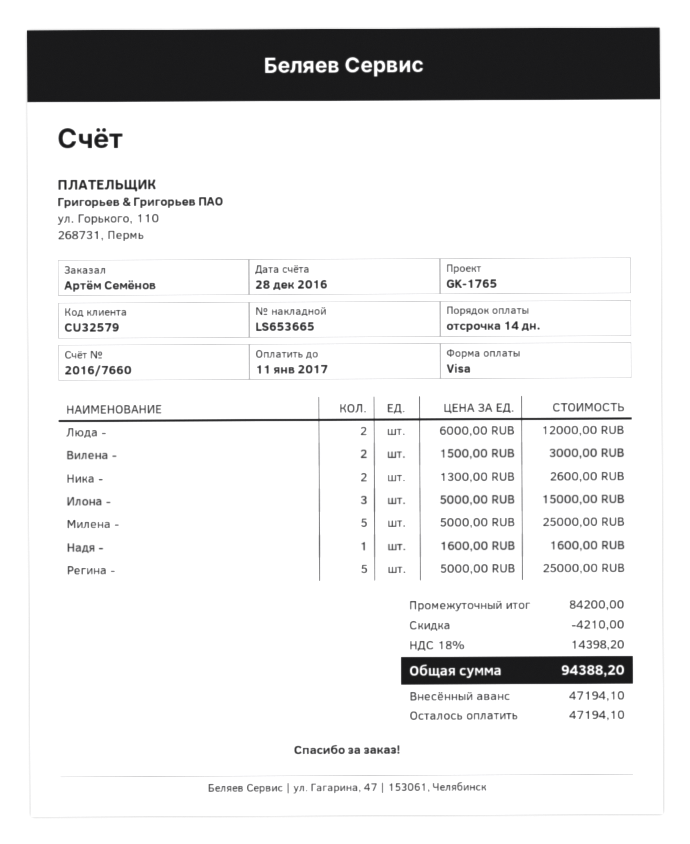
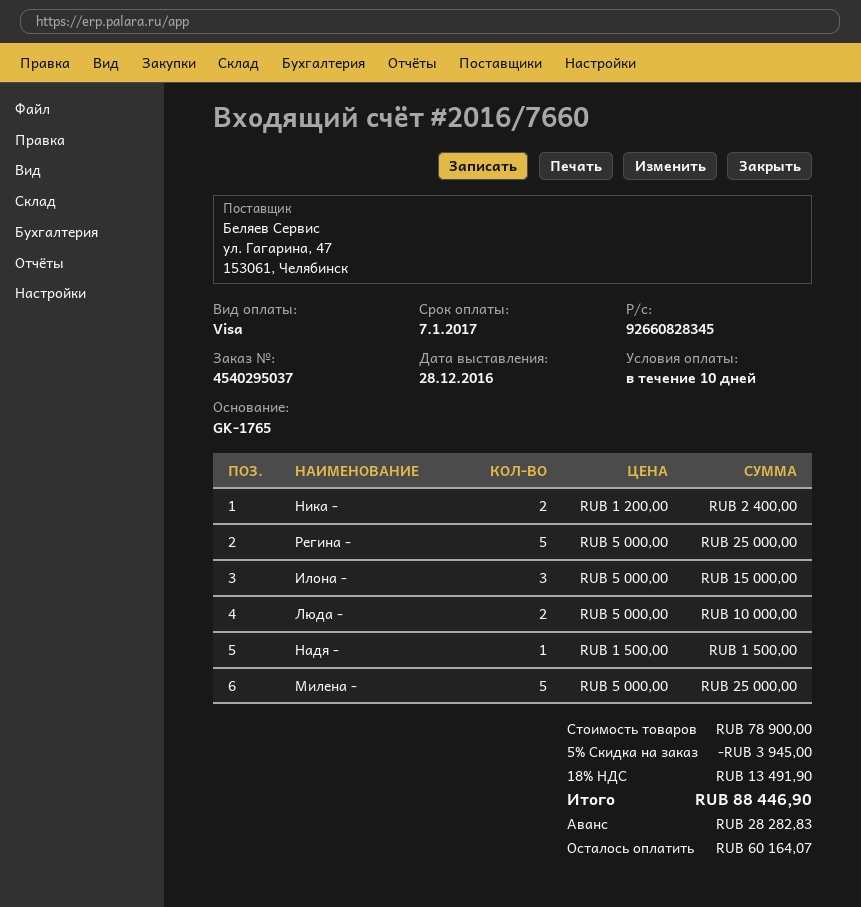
payment terms: 14 days -> 10 days
due date: 2017-01-11 -> 2017-01-07
Люда -: 2 x 6000.00 = 12000.00 -> 2 x 5000.00 = 10000.00
Вилена -: 2 x 1500.00 = 3000.00 -> none
Ника -: 2 x 1300.00 = 2600.00 -> 2 x 1200.00 = 2400.00
Надя -: 1 x 1600.00 = 1600.00 -> 1 x 1500.00 = 1500.00
subtotal: 84200.00 -> 78900.00
discount: 4210.00 -> 3945.00
tax: 18% = 14398.20 -> 18% = 13491.90
total: 94388.20 -> 88446.90
deposit: 47194.10 -> 28282.83
balance: 47194.10 -> 60164.07

